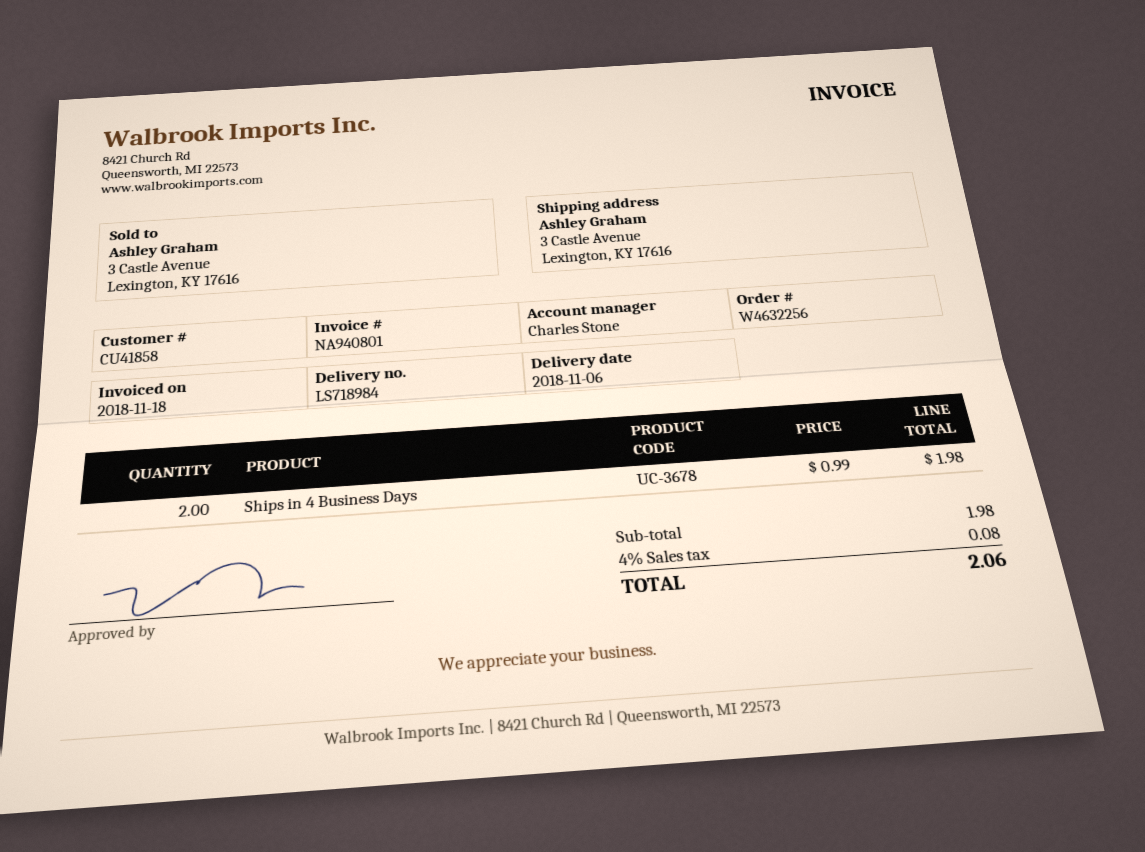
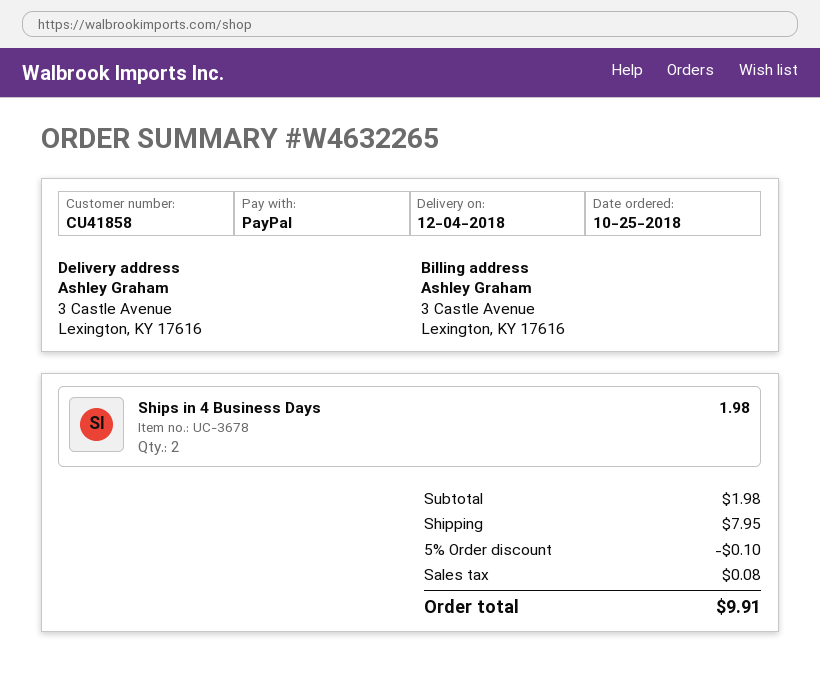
order number: W4632256 -> W4632265
delivery date: 2018-11-06 -> 2018-12-04
discount: none -> 5% = 0.10
shipping: none -> 7.95
total: 2.06 -> 9.91

